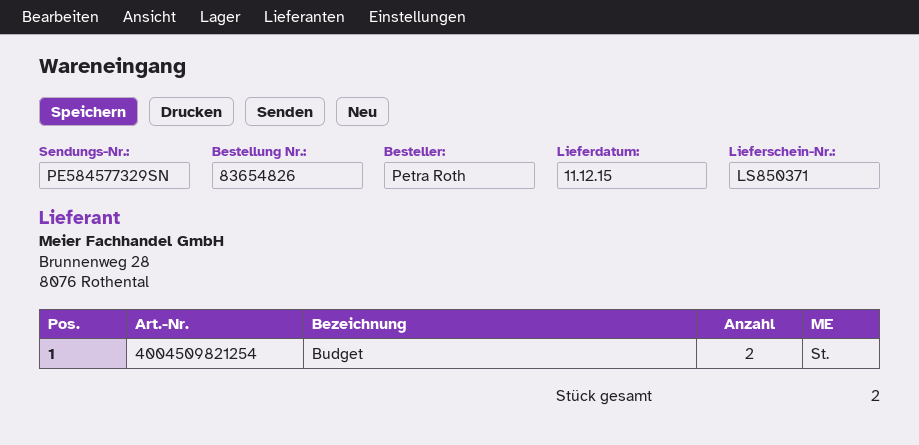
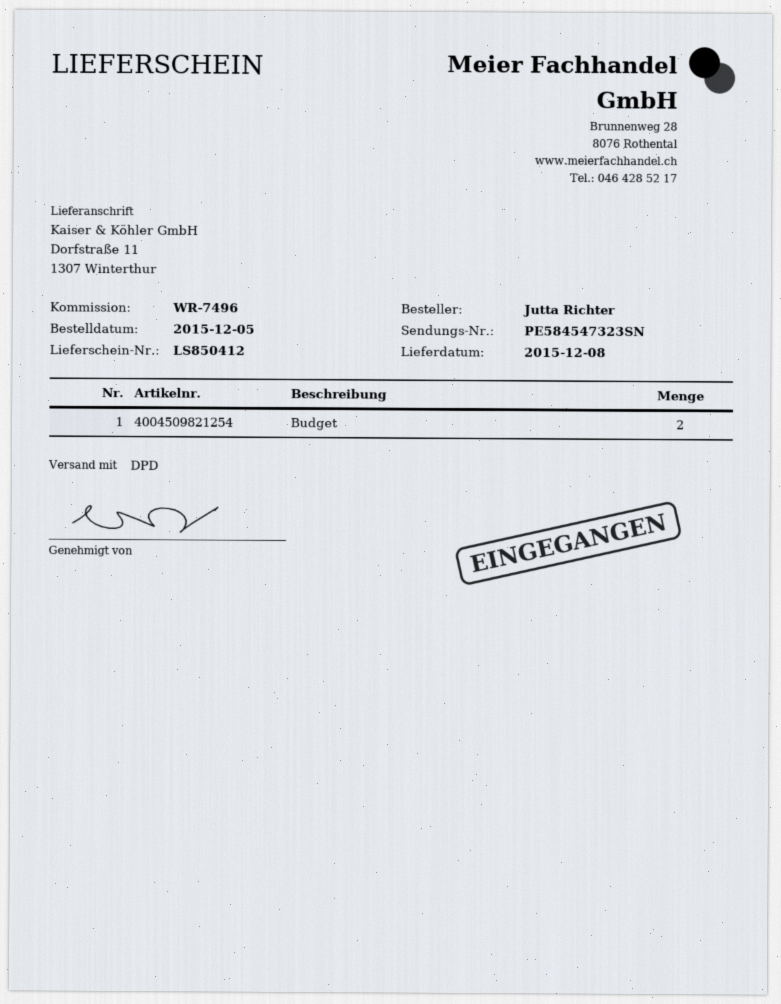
delivery note number: LS850371 -> LS850412
delivery date: 2015-12-11 -> 2015-12-08
ordered by: Petra Roth -> Jutta Richter
tracking number: PE584577329SN -> PE584547323SN

